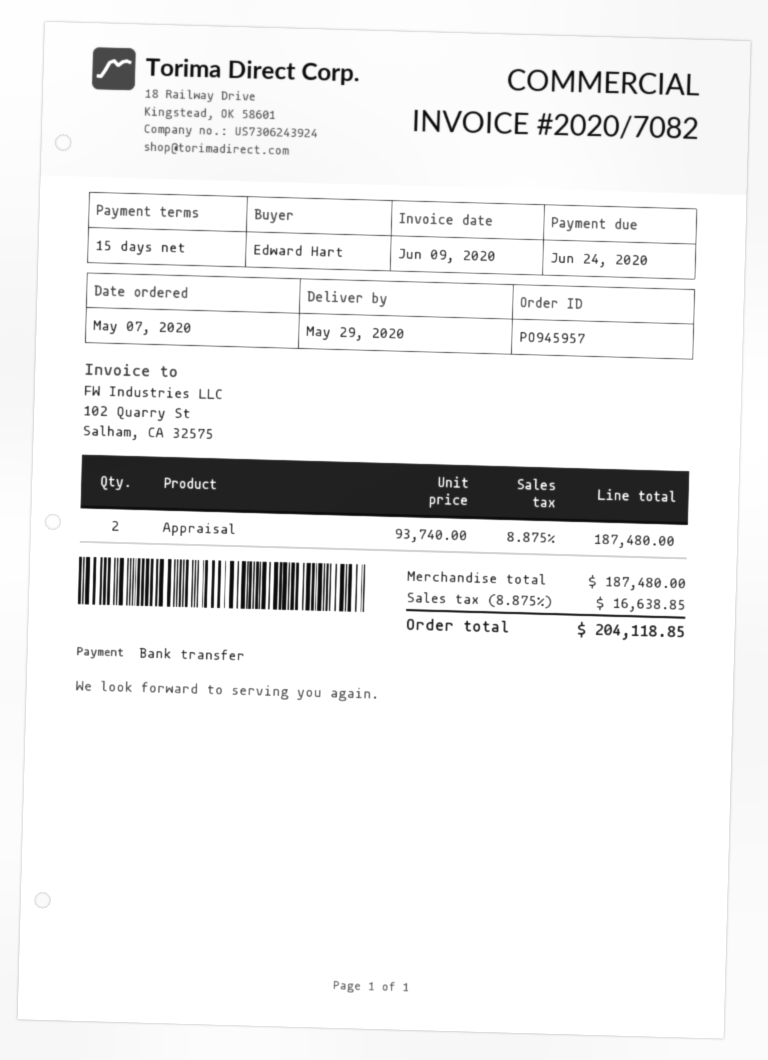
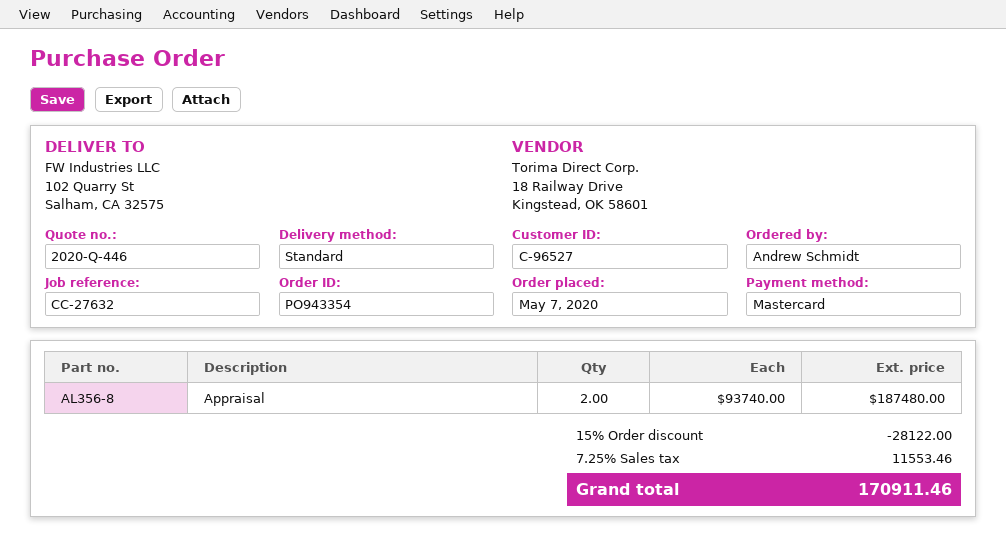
order number: PO945957 -> PO943354
ordered by: Edward Hart -> Andrew Schmidt
payment method: bank transfer -> Mastercard
discount: none -> 15% = 28122.00
tax: 8.875% = 16638.85 -> 7.25% = 11553.46
total: 204118.85 -> 170911.46

